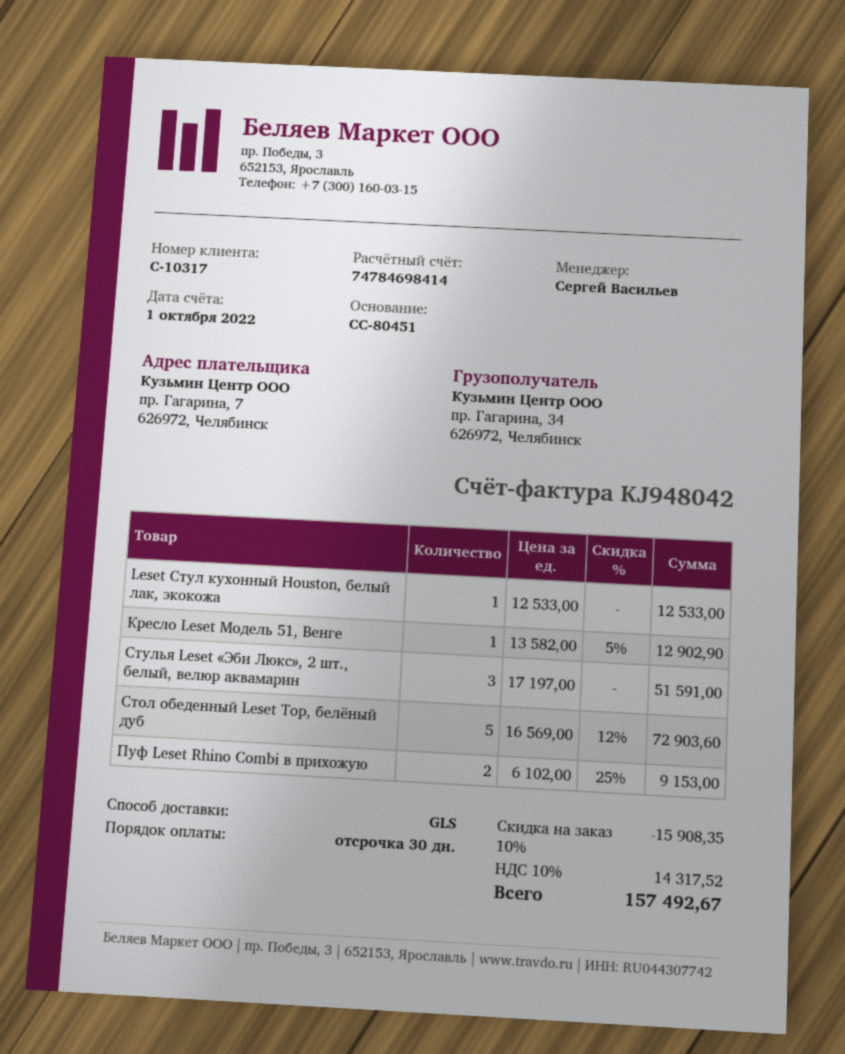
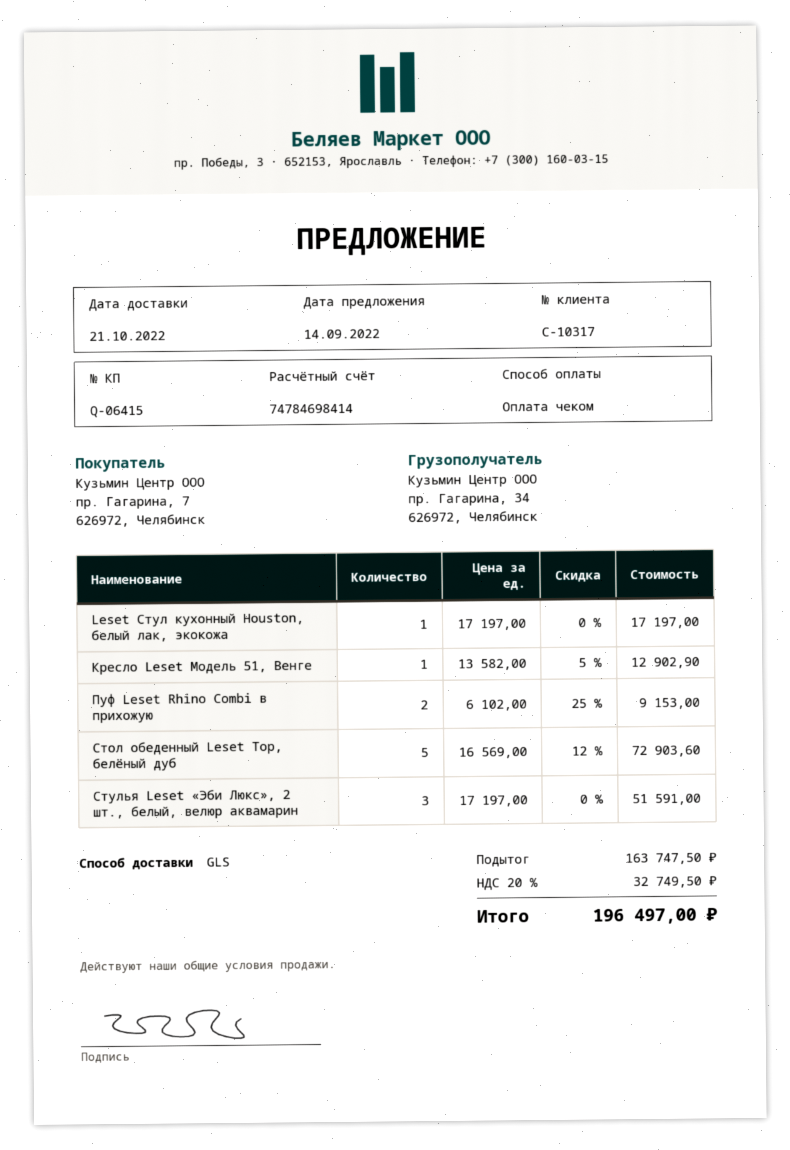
Leset Стул кухонный Houston, белый лак, экокожа: 1 x 12533.00 = 12533.00 -> 1 x 17197.00 = 17197.00
discount: 10% = 15908.35 -> none
tax: 10% = 14317.52 -> 20% = 32749.50
total: 157492.67 -> 196497.00

